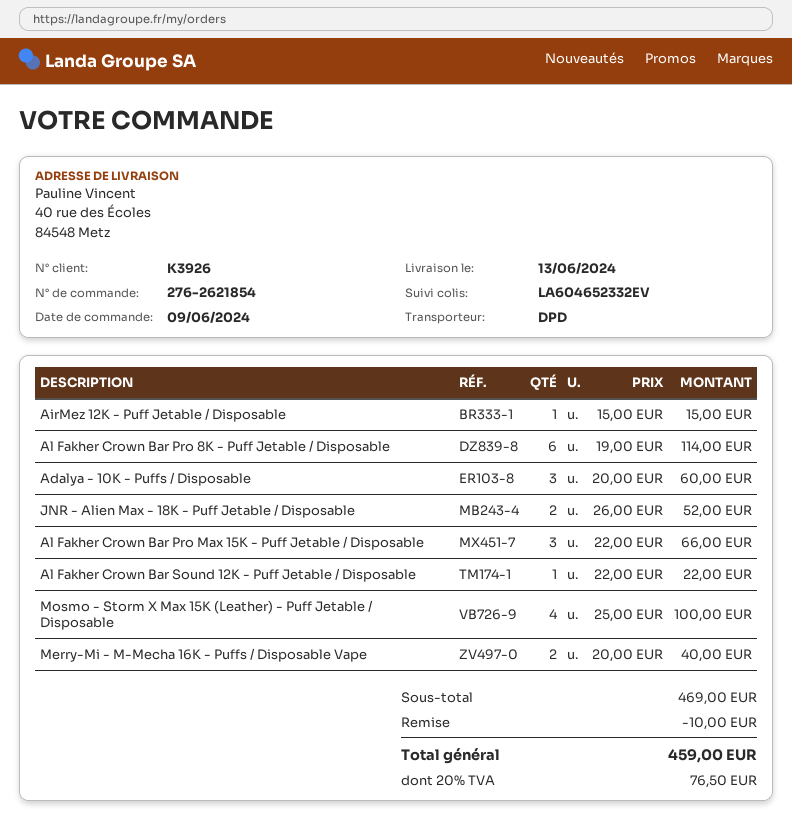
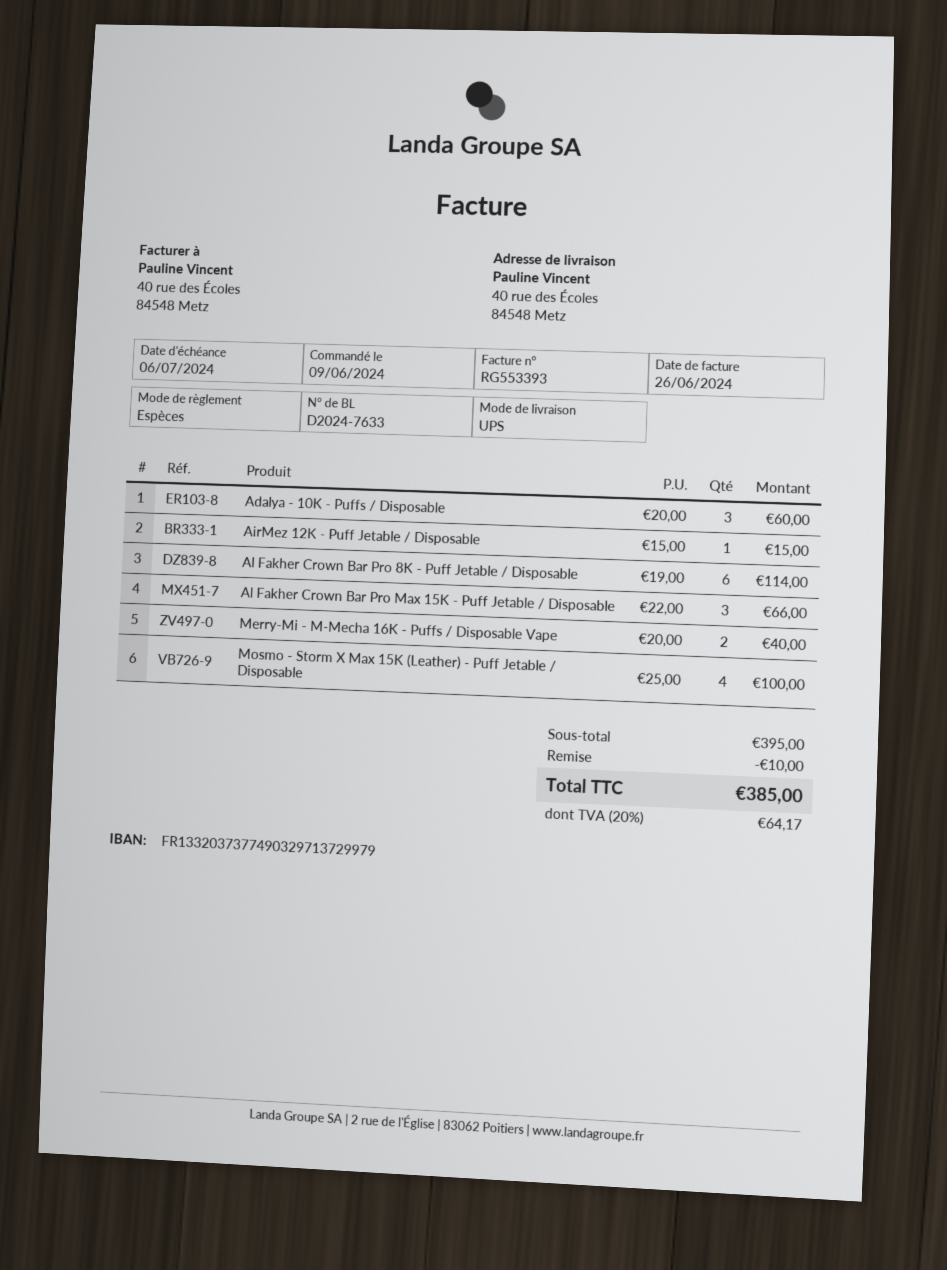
shipping method: DPD -> UPS
JNR - Alien Max - 18K - Puff Jetable / Disposable: 2 x 26.00 = 52.00 -> none
Al Fakher Crown Bar Sound 12K - Puff Jetable / Disposable: 1 x 22.00 = 22.00 -> none
subtotal: 469.00 -> 395.00
tax: 20% = 76.50 -> 20% = 64.17
total: 459.00 -> 385.00

